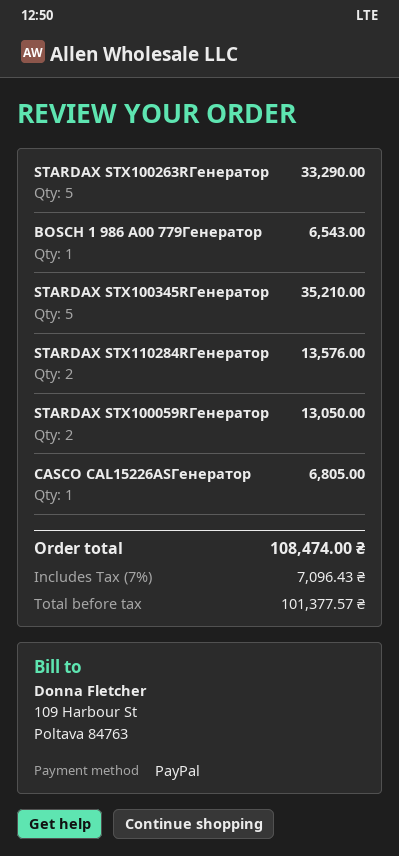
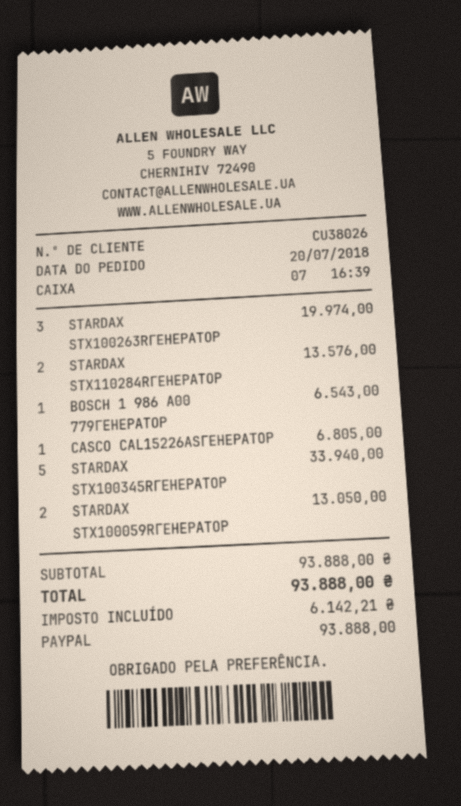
STARDAX STX100263RГенератор: 5 for 33290.00 -> 3 for 19974.00
STARDAX STX100345RГенератор: 5 for 35210.00 -> 5 for 33940.00
tax: 7096.43 -> 6142.21
total: 108474.00 -> 93888.00

